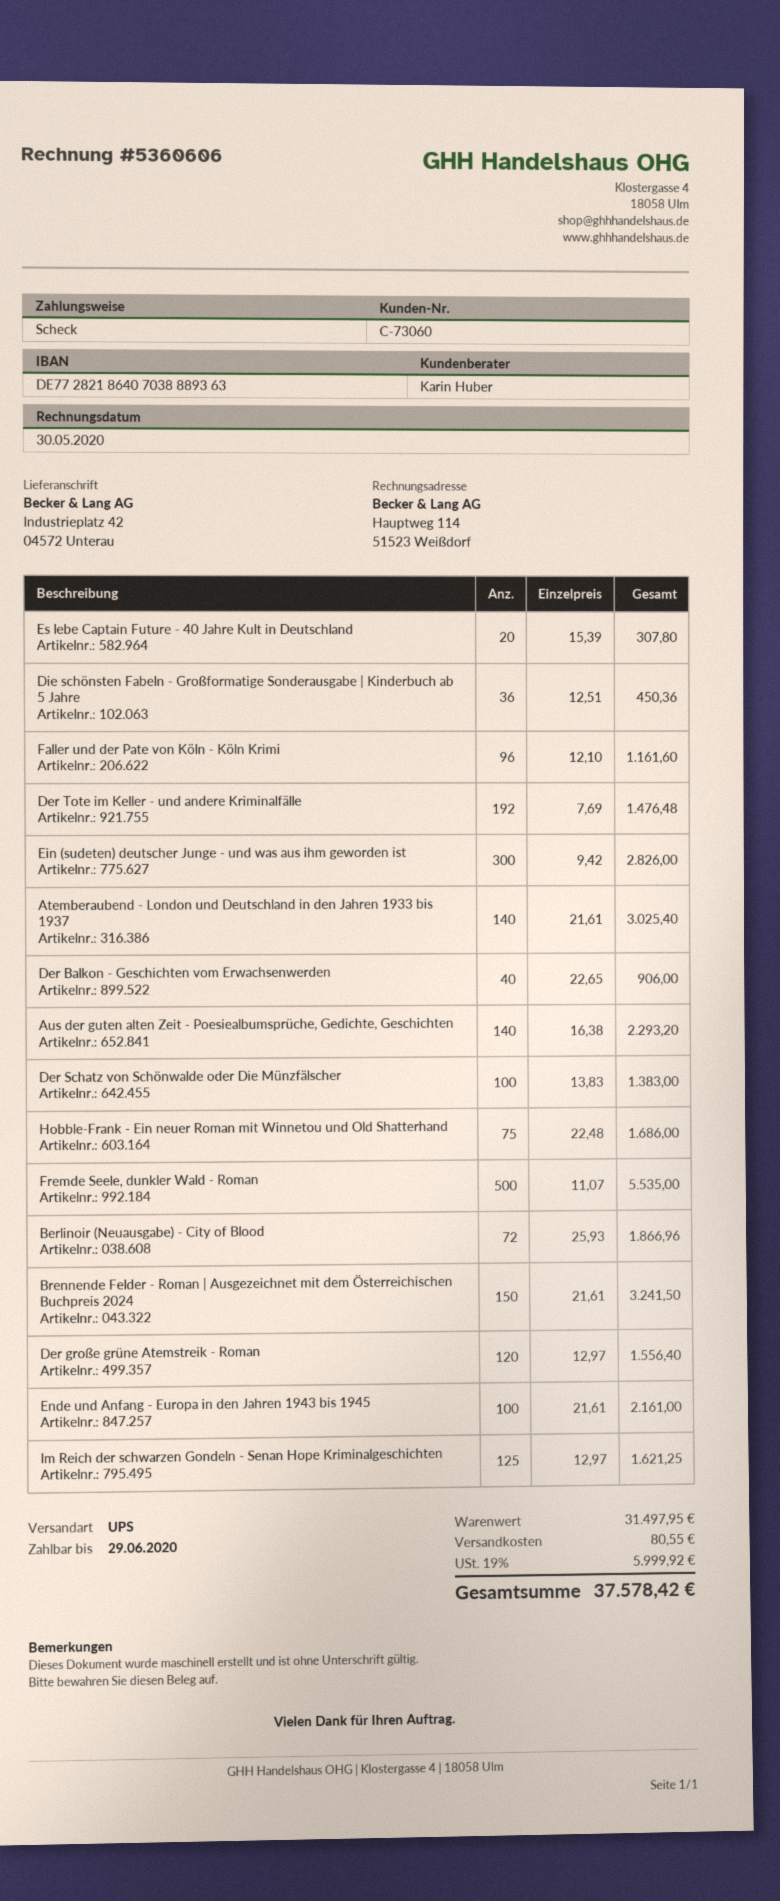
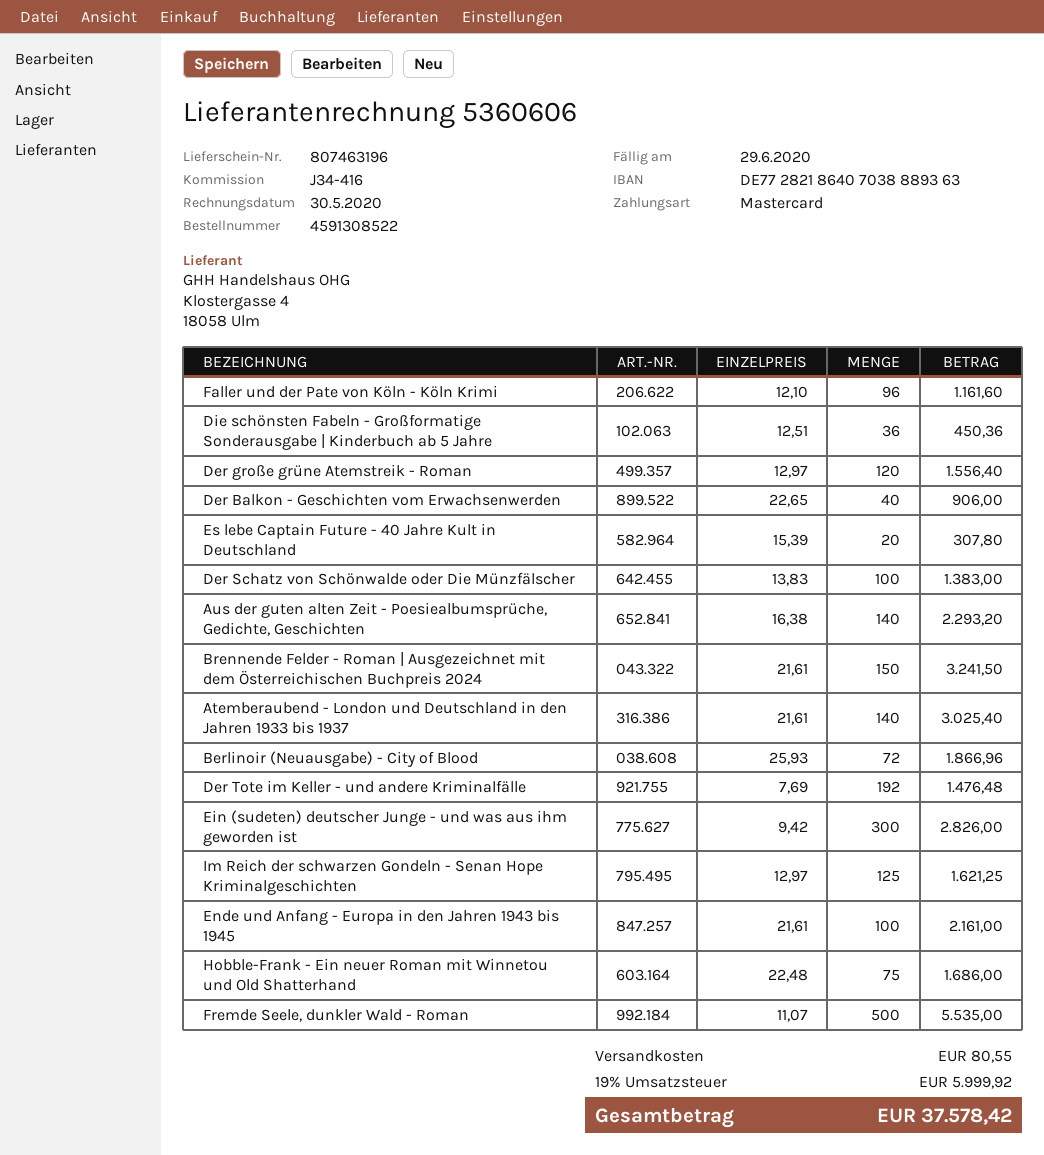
payment method: cheque -> Mastercard

